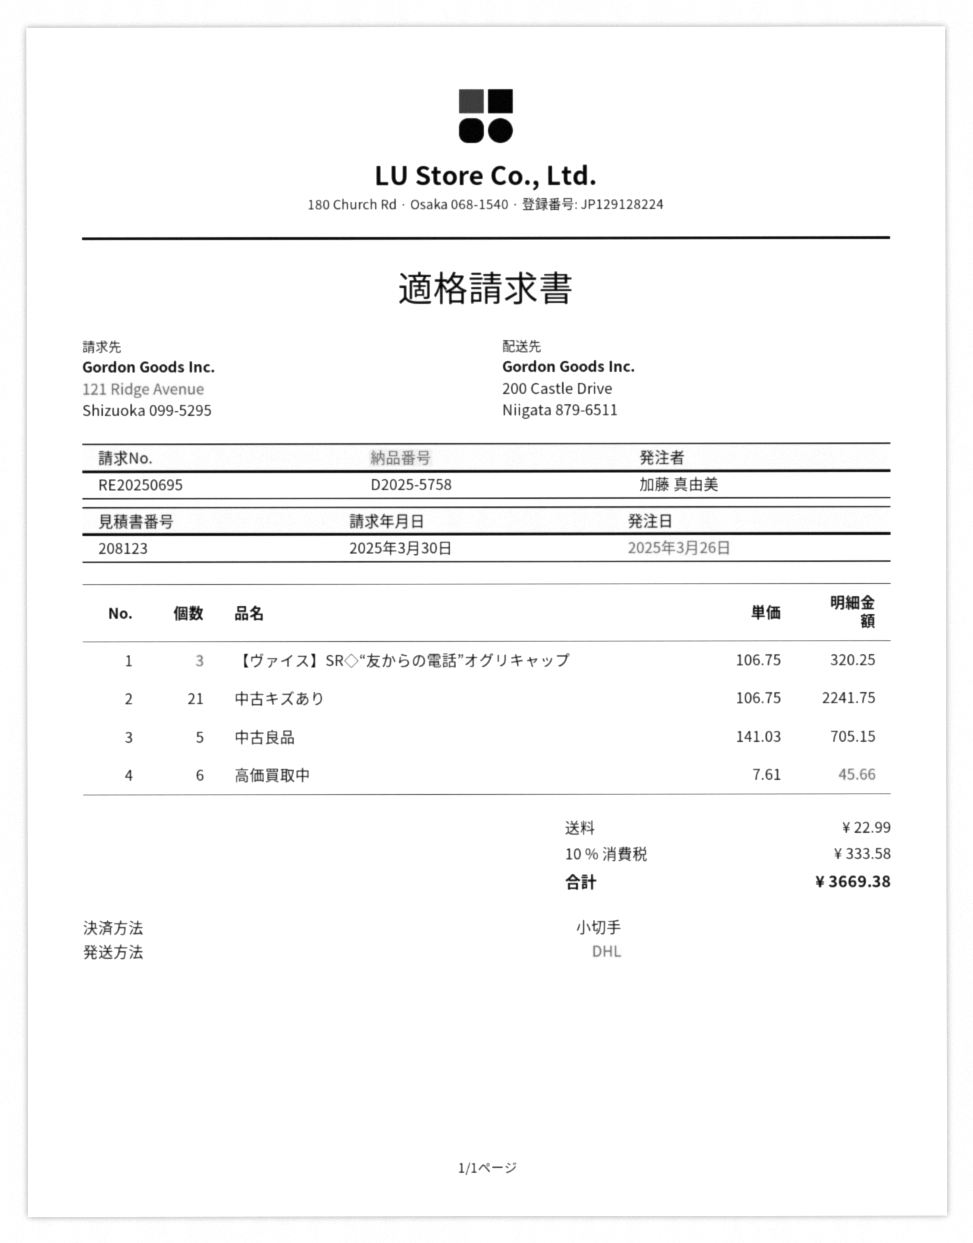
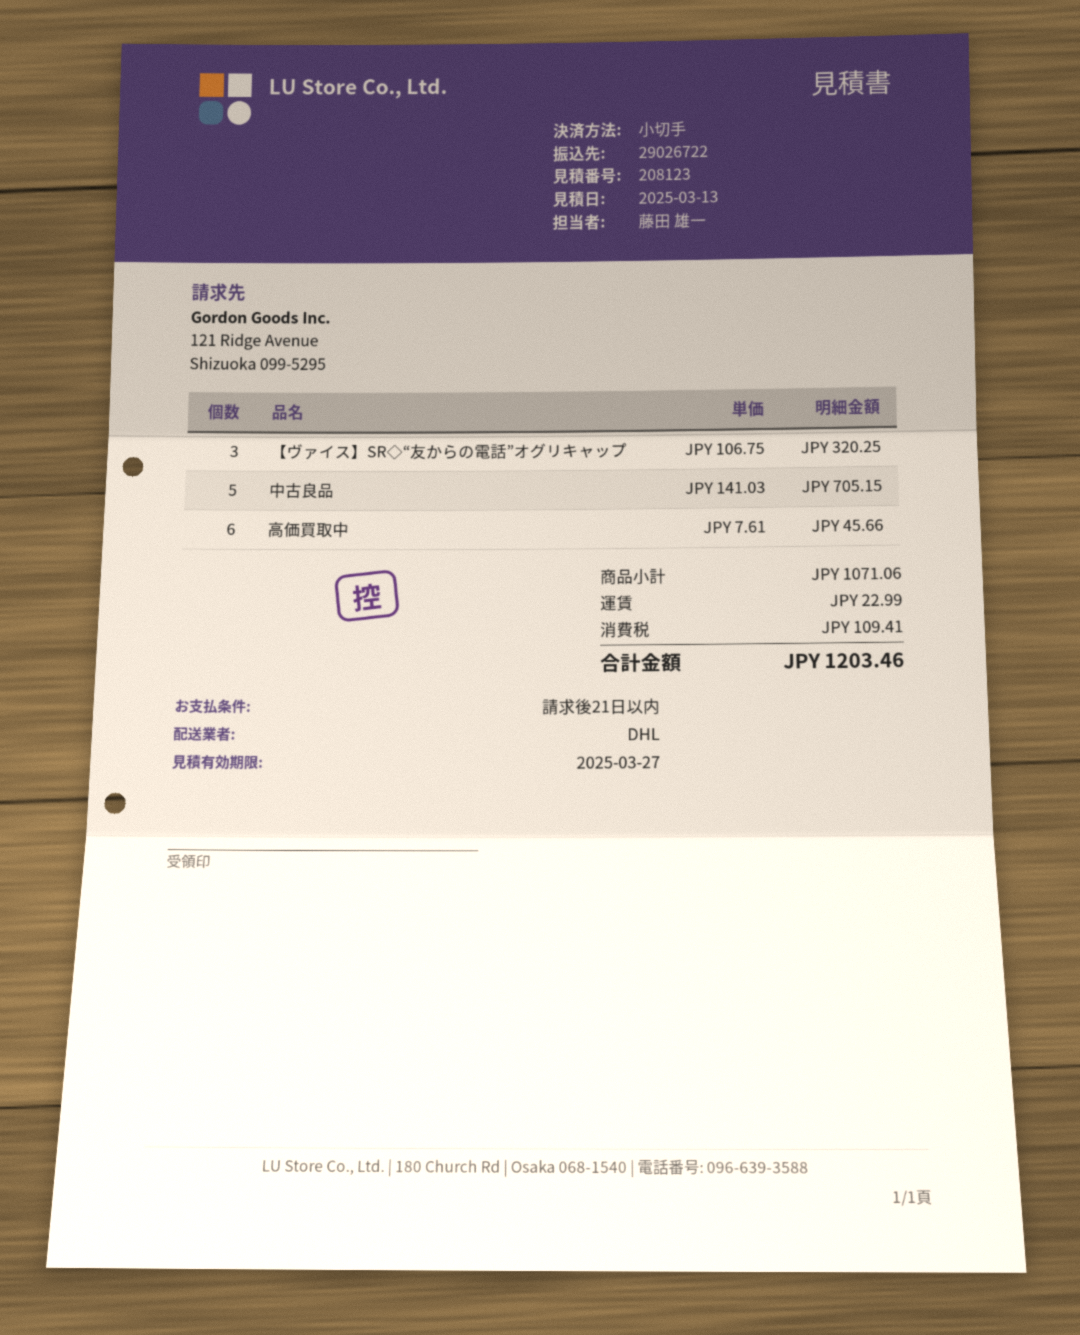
中古キズあり: 21 x 106.75 = 2241.75 -> none
tax: 333.58 -> 109.41
total: 3669.38 -> 1203.46

